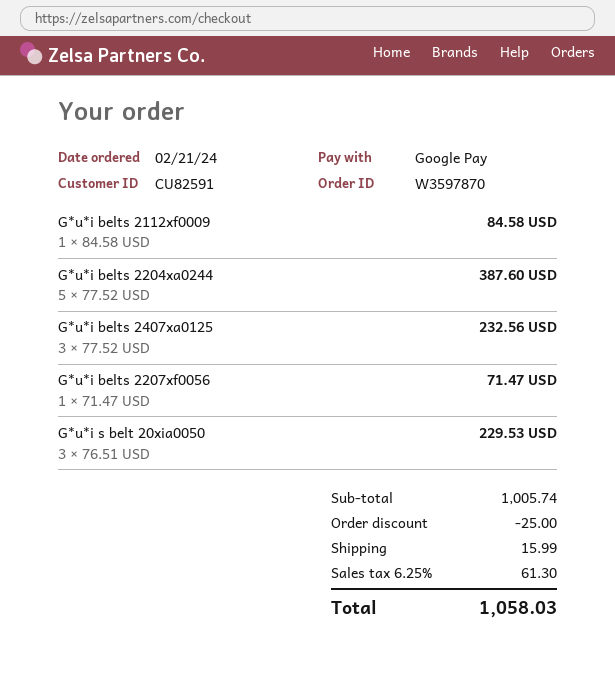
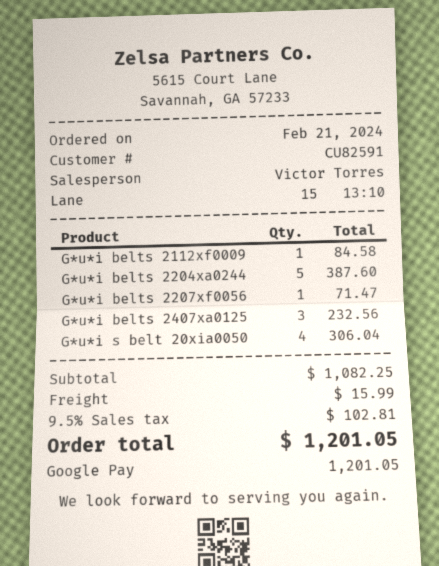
G*u*i s belt 20xia0050: 3 for 229.53 -> 4 for 306.04
subtotal: 1005.74 -> 1082.25
discount: 25.00 -> none
tax: 6.25% = 61.30 -> 9.5% = 102.81
total: 1058.03 -> 1201.05

